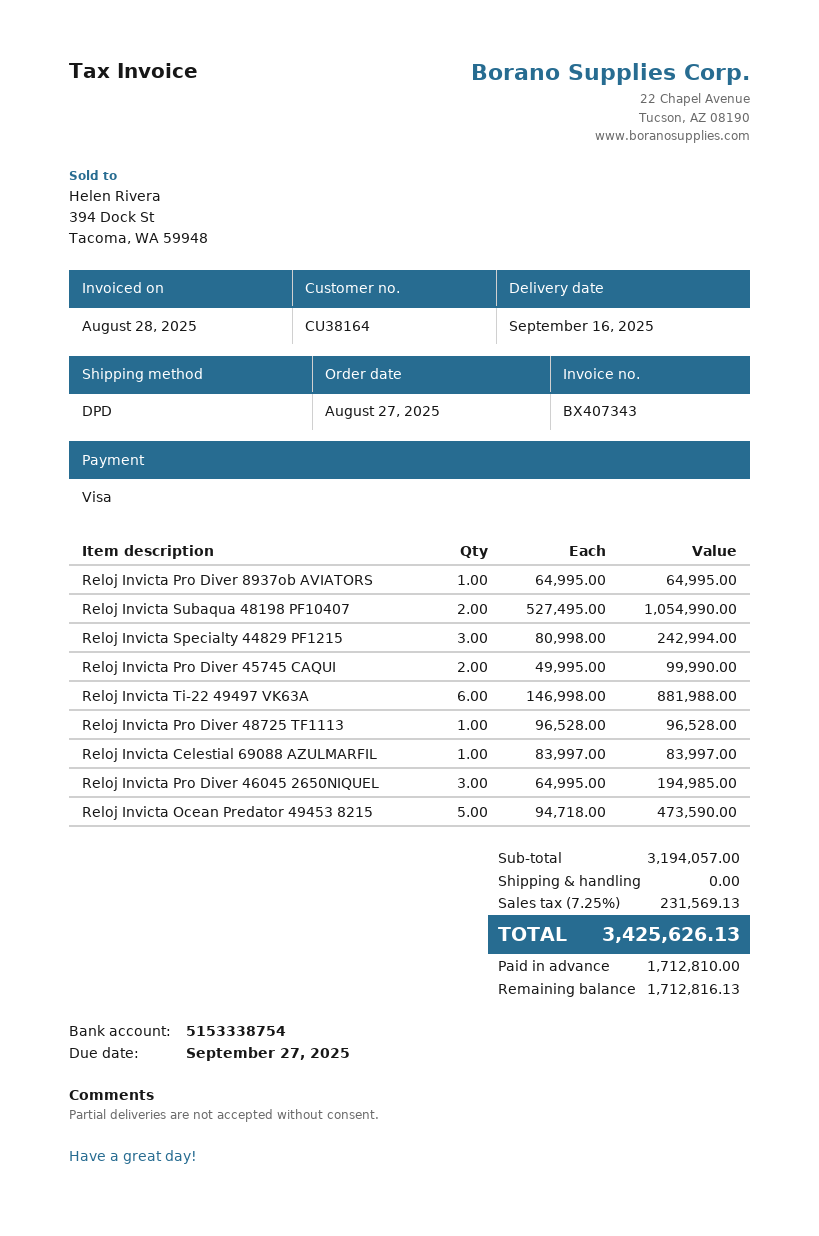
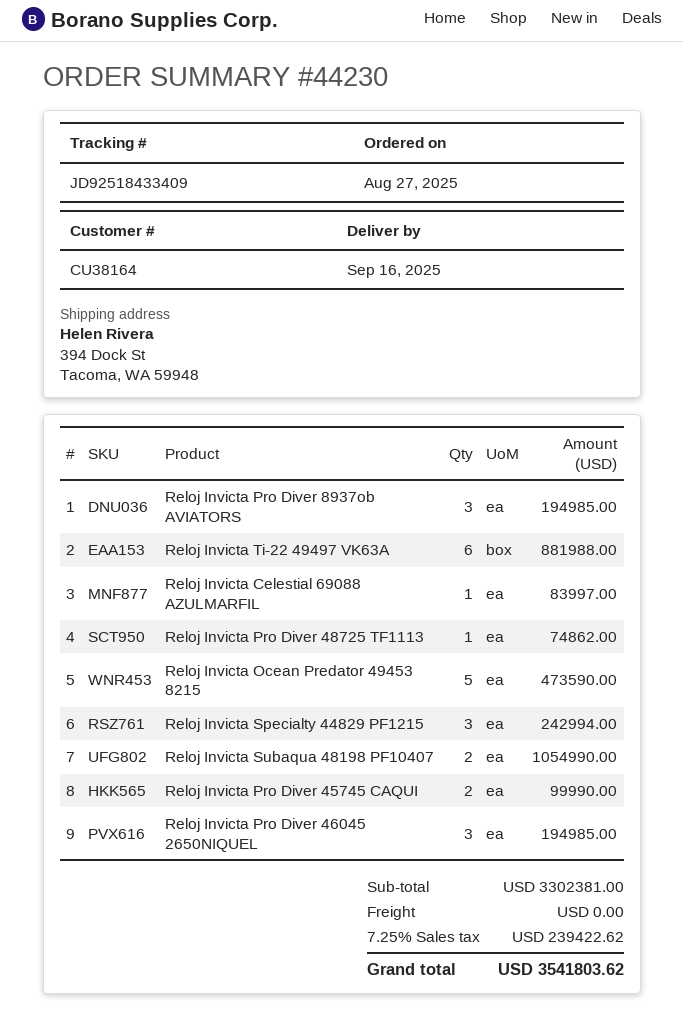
Reloj Invicta Pro Diver 8937ob AVIATORS: 1 for 64995.00 -> 3 for 194985.00
Reloj Invicta Pro Diver 48725 TF1113: 1 for 96528.00 -> 1 for 74862.00
subtotal: 3194057.00 -> 3302381.00
tax: 7.25% = 231569.13 -> 7.25% = 239422.62
total: 3425626.13 -> 3541803.62

